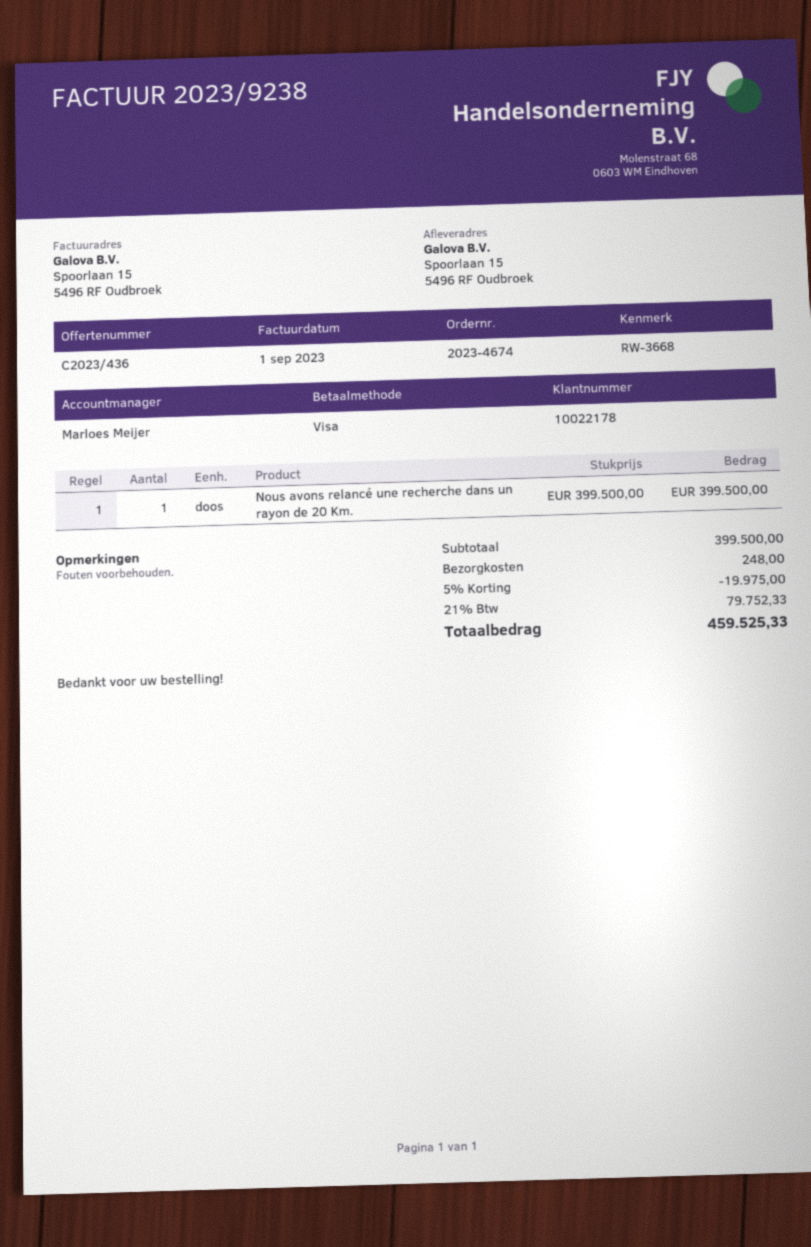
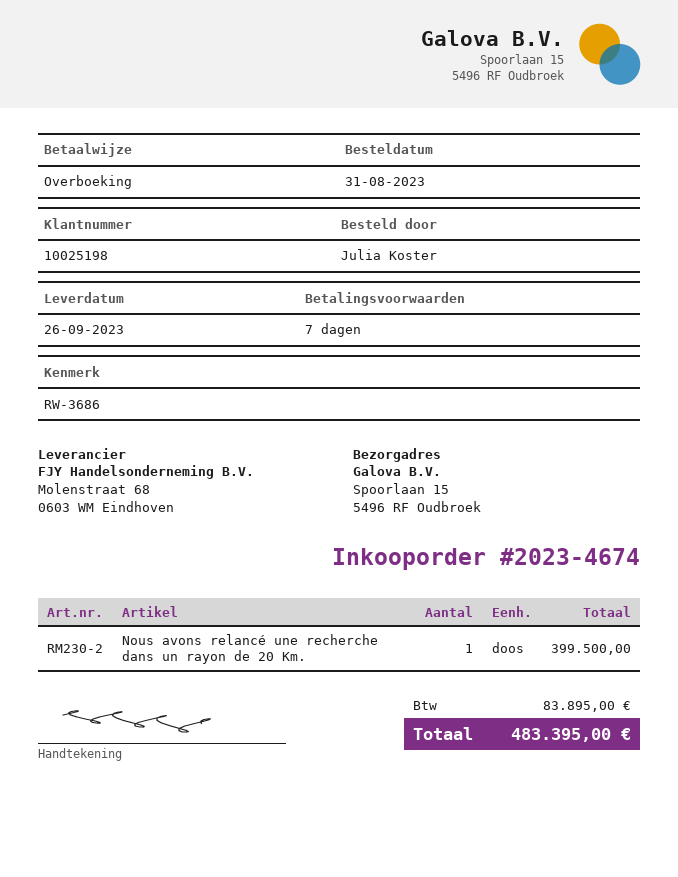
customer number: 10022178 -> 10025198
reference: RW-3668 -> RW-3686
payment method: Visa -> bank transfer
discount: 5% = 19975.00 -> none
shipping: 248.00 -> none
tax: 79752.33 -> 83895.00
total: 459525.33 -> 483395.00

